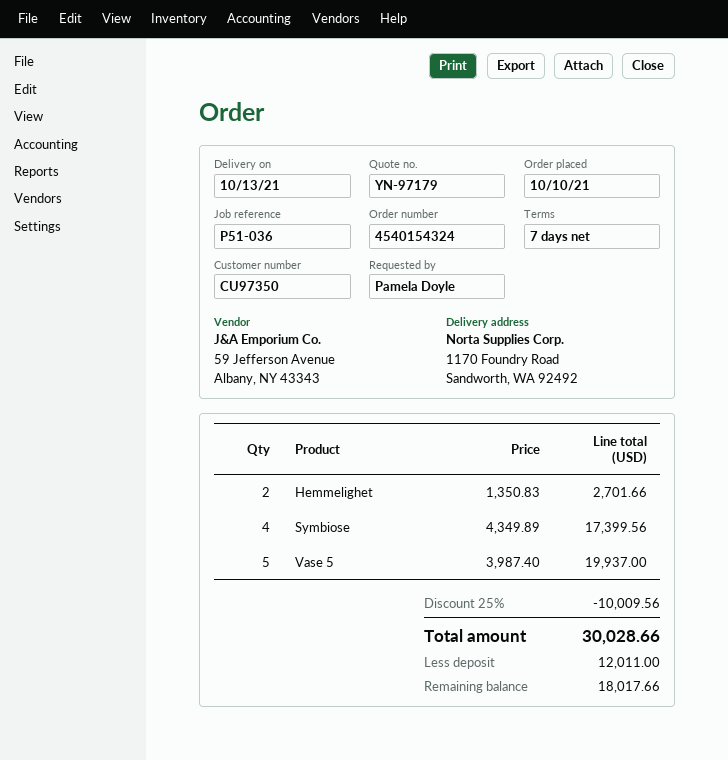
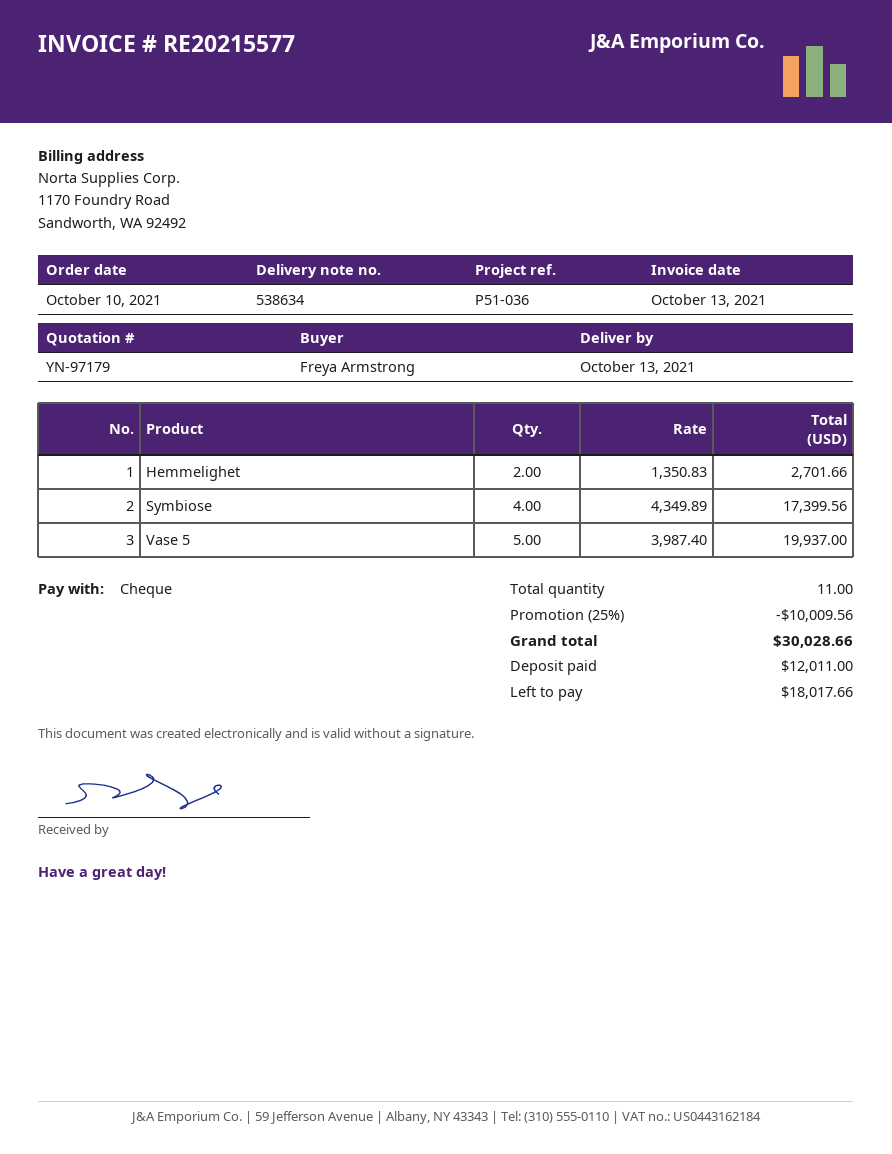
ordered by: Pamela Doyle -> Freya Armstrong

